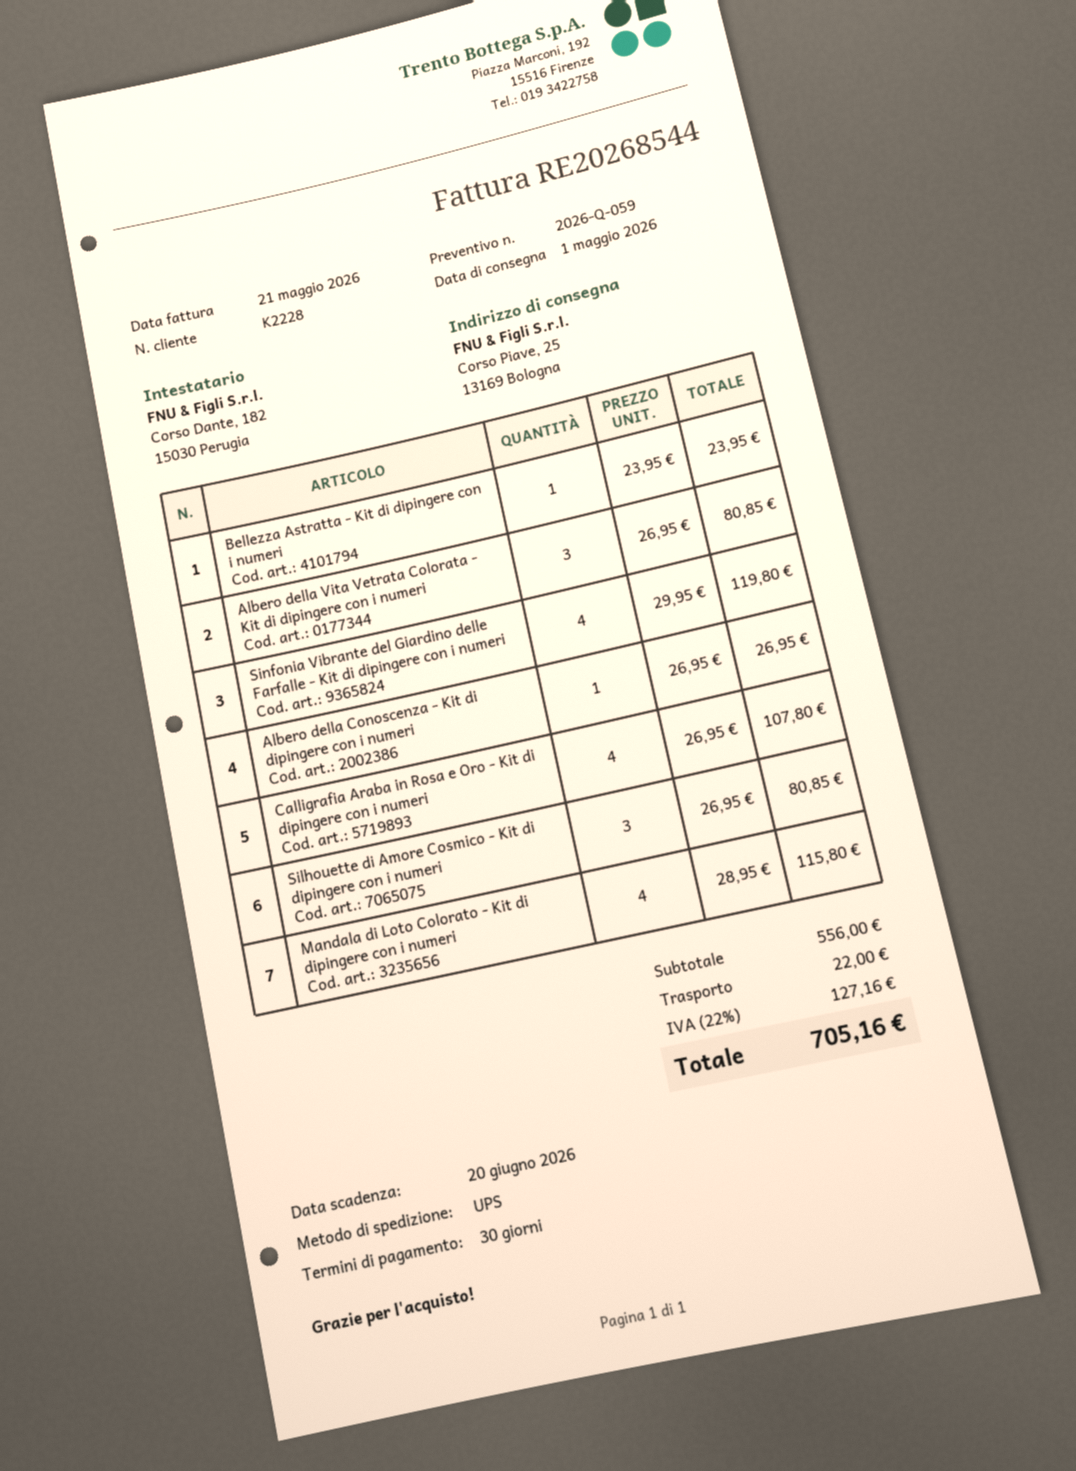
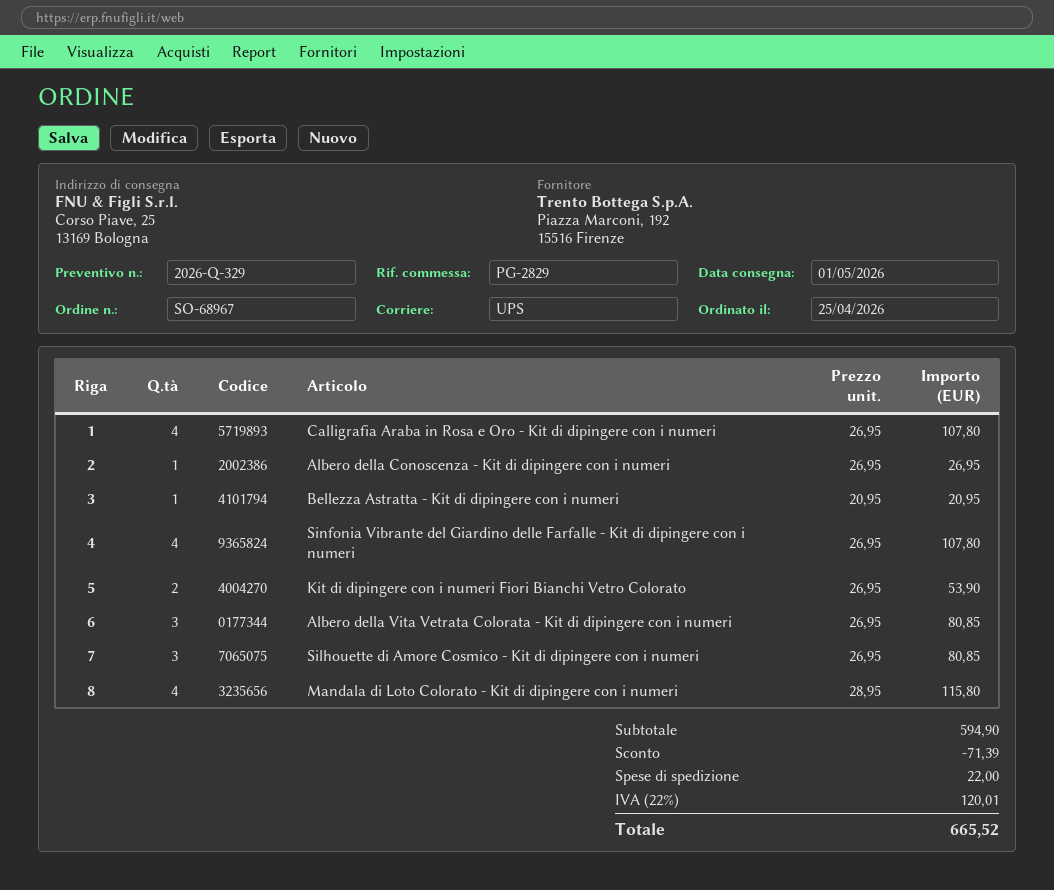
quote number: 2026-Q-059 -> 2026-Q-329
Bellezza Astratta - Kit di dipingere con i numeri: 1 x 23.95 = 23.95 -> 1 x 20.95 = 20.95
Sinfonia Vibrante del Giardino delle Farfalle - Kit di dipingere con i numeri: 4 x 29.95 = 119.80 -> 4 x 26.95 = 107.80
Kit di dipingere con i numeri Fiori Bianchi Vetro Colorato: none -> 2 x 26.95 = 53.90
subtotal: 556.00 -> 594.90
discount: none -> 71.39
tax: 22% = 127.16 -> 22% = 120.01
total: 705.16 -> 665.52

